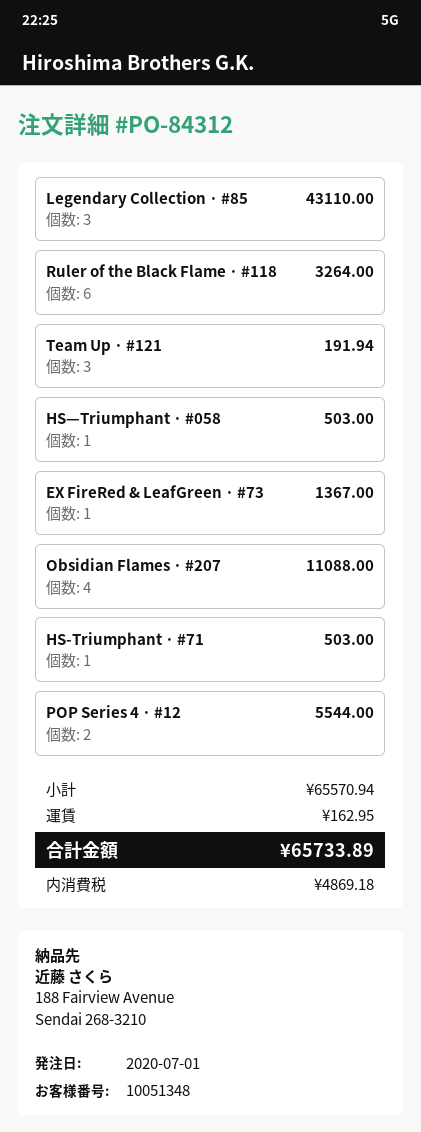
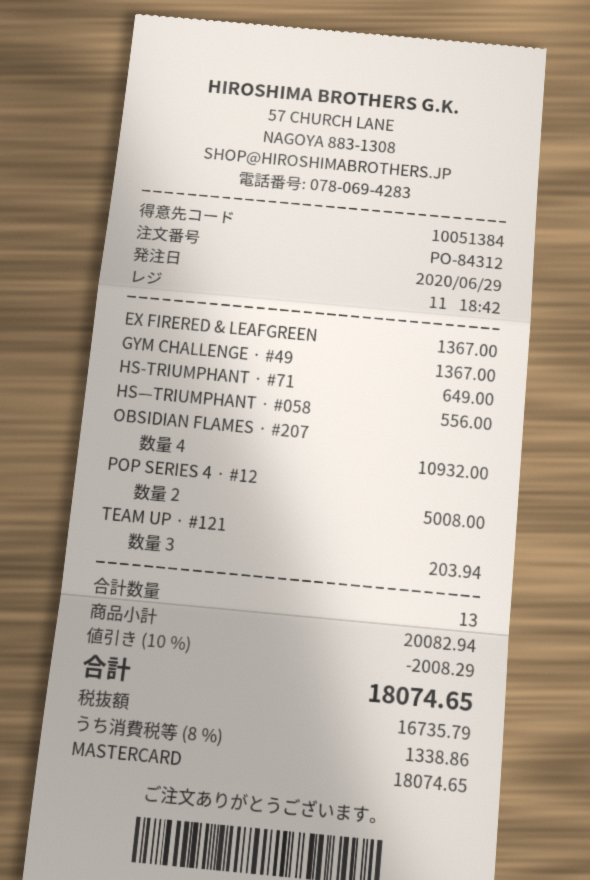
order date: 2020-07-01 -> 2020-06-29
customer number: 10051348 -> 10051384
Legendary Collection · #85: 3 for 43110.00 -> none
Ruler of the Black Flame · #118: 6 for 3264.00 -> none
Team Up · #121: 3 for 191.94 -> 3 for 203.94
HS—Triumphant · #058: 1 for 503.00 -> 1 for 556.00
Obsidian Flames · #207: 4 for 11088.00 -> 4 for 10932.00
HS-Triumphant · #71: 1 for 503.00 -> 1 for 649.00
POP Series 4 · #12: 2 for 5544.00 -> 2 for 5008.00
GYM CHALLENGE · #49: none -> 1 for 1367.00
subtotal: 65570.94 -> 20082.94
discount: none -> 10% = 2008.29
shipping: 162.95 -> none
tax: 4869.18 -> 1338.86
total: 65733.89 -> 18074.65

